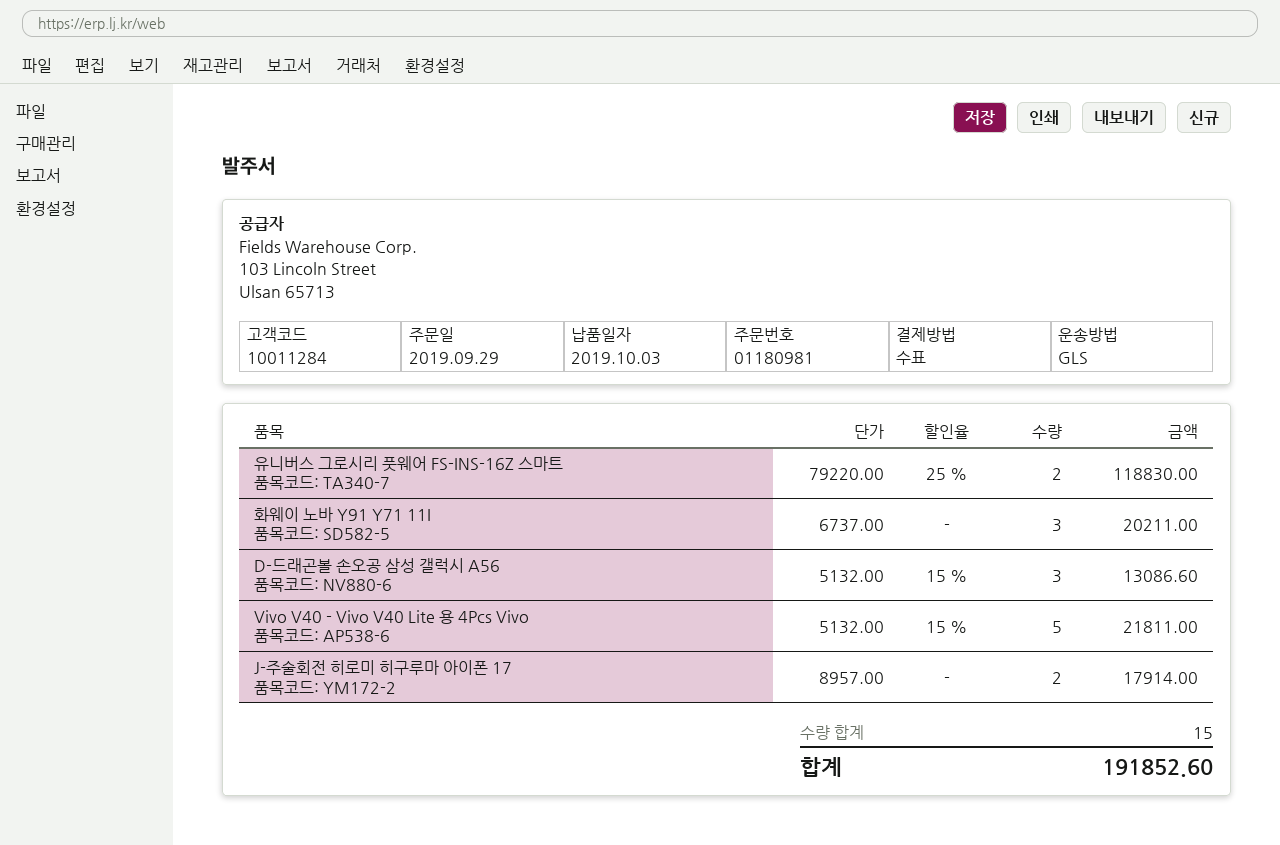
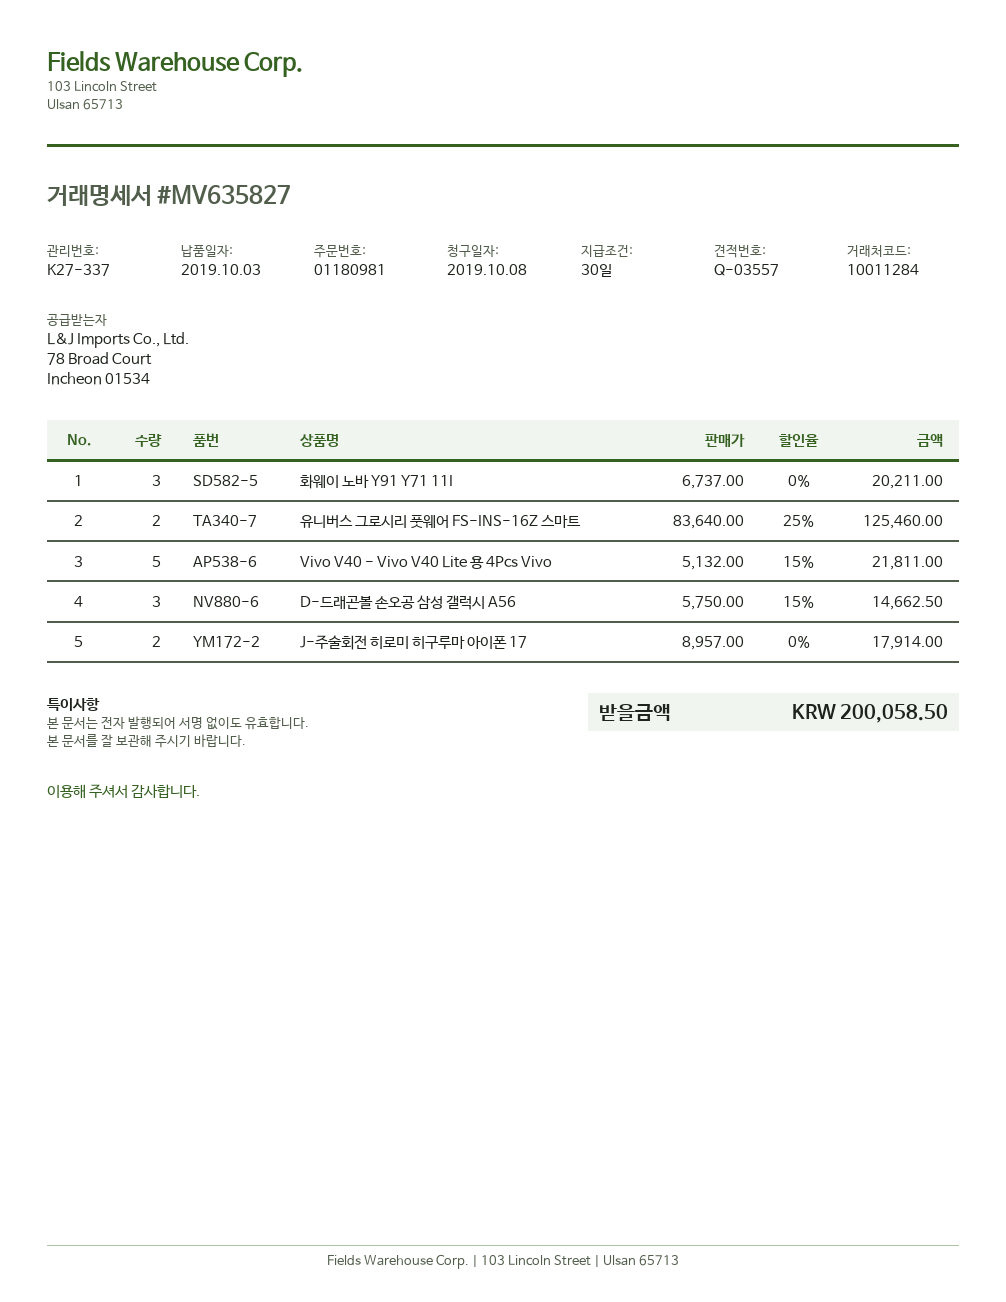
유니버스 그로시리 풋웨어 FS-INS-16Z 스마트: 2 x 79220.00 - 25% = 118830.00 -> 2 x 83640.00 - 25% = 125460.00
D-드래곤볼 손오공 삼성 갤럭시 A56: 3 x 5132.00 - 15% = 13086.60 -> 3 x 5750.00 - 15% = 14662.50
total: 191852.60 -> 200058.50

